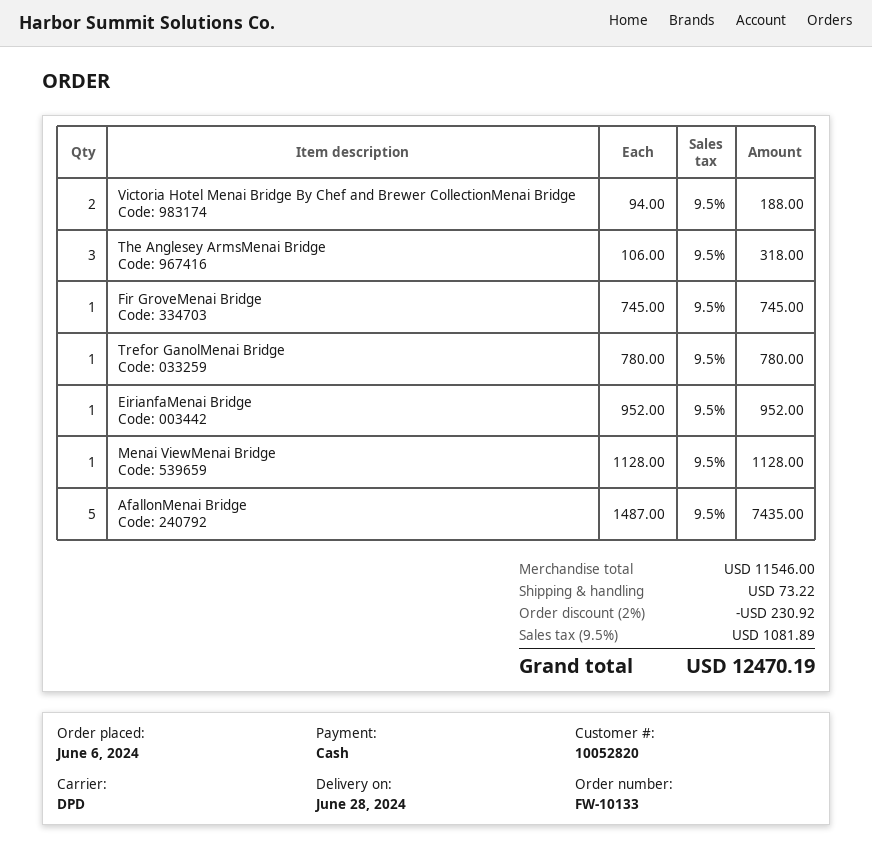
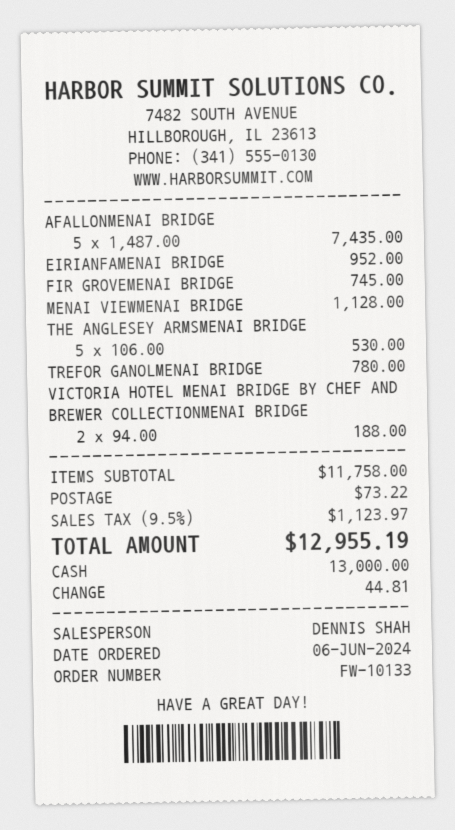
The Anglesey ArmsMenai Bridge: 3 x 106.00 = 318.00 -> 5 x 106.00 = 530.00
subtotal: 11546.00 -> 11758.00
discount: 2% = 230.92 -> none
tax: 9.5% = 1081.89 -> 9.5% = 1123.97
total: 12470.19 -> 12955.19

